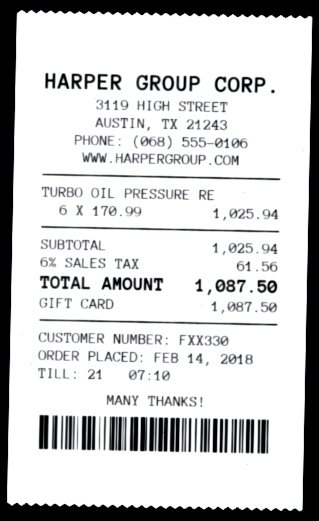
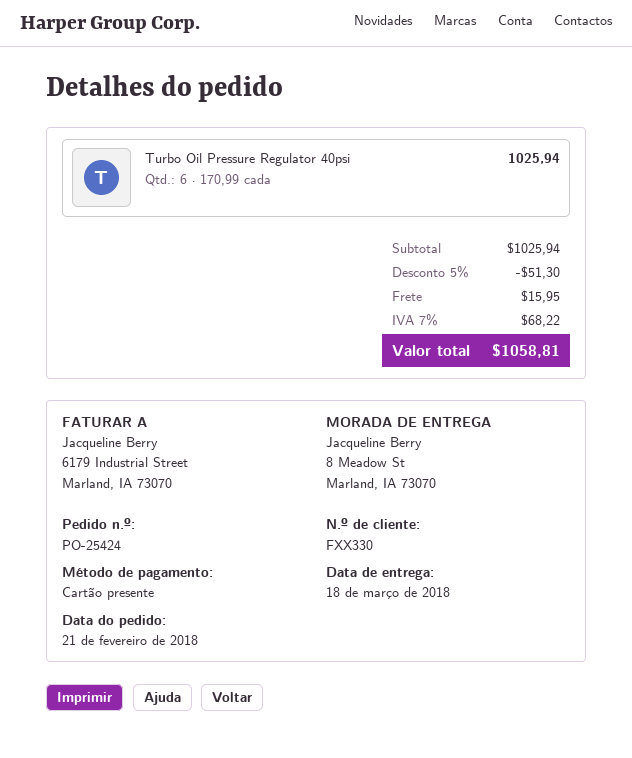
order date: 2018-02-14 -> 2018-02-21
discount: none -> 5% = 51.30
shipping: none -> 15.95
tax: 6% = 61.56 -> 7% = 68.22
total: 1087.50 -> 1058.81

